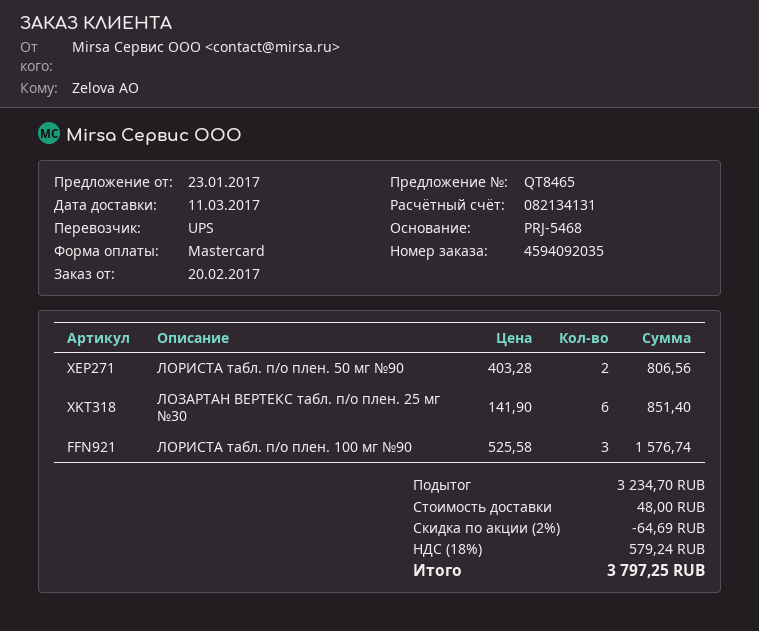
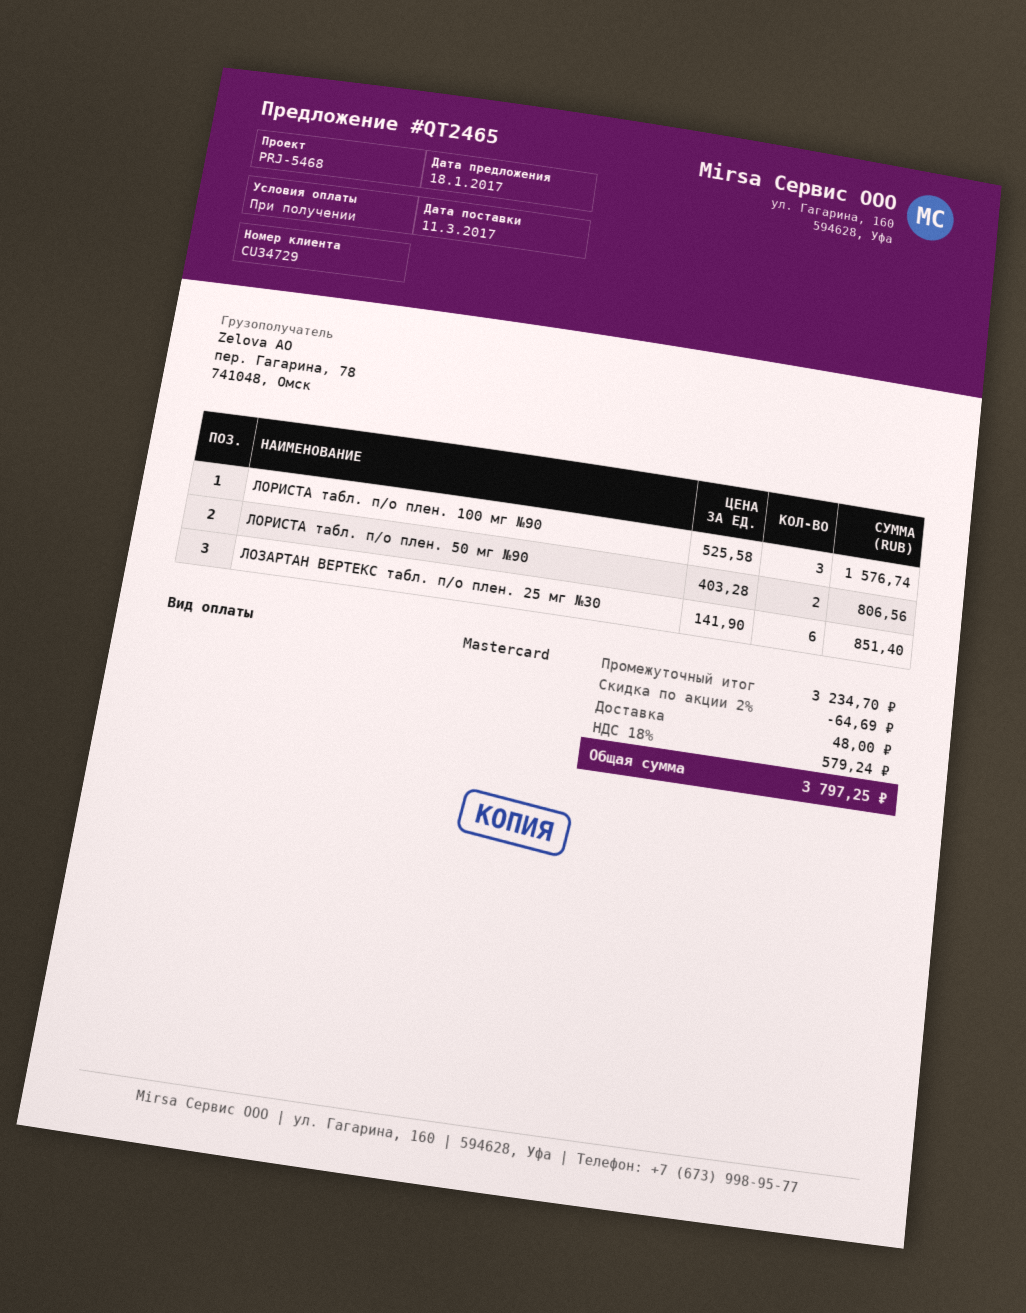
quote number: QT8465 -> QT2465
quote date: 2017-01-23 -> 2017-01-18

